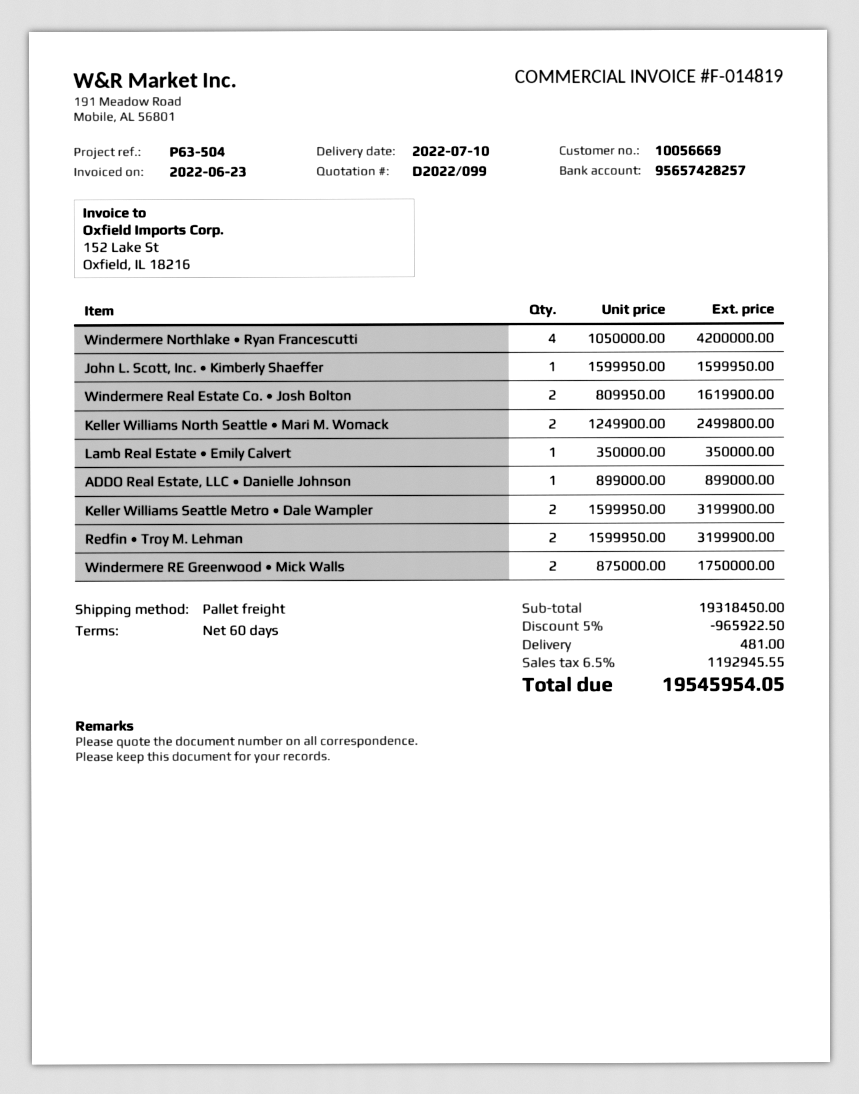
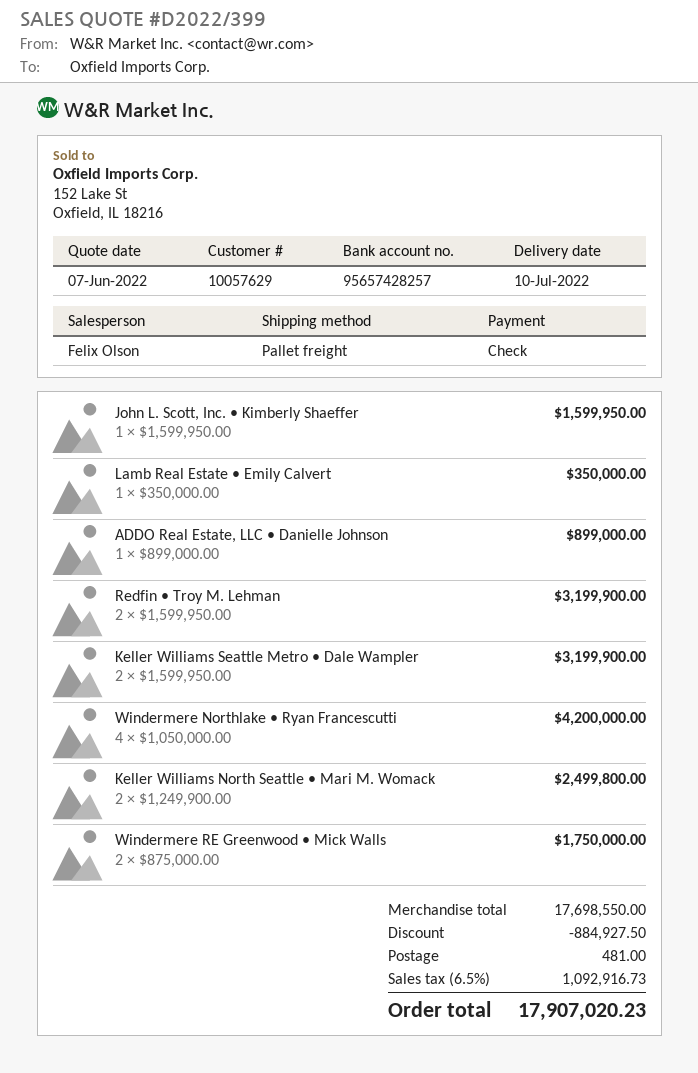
quote number: D2022/099 -> D2022/399
customer number: 10056669 -> 10057629
Windermere Real Estate Co. • Josh Bolton: 2 x 809950.00 = 1619900.00 -> none
subtotal: 19318450.00 -> 17698550.00
discount: 965922.50 -> 884927.50
tax: 6.5% = 1192945.55 -> 6.5% = 1092916.73
total: 19545954.05 -> 17907020.23

